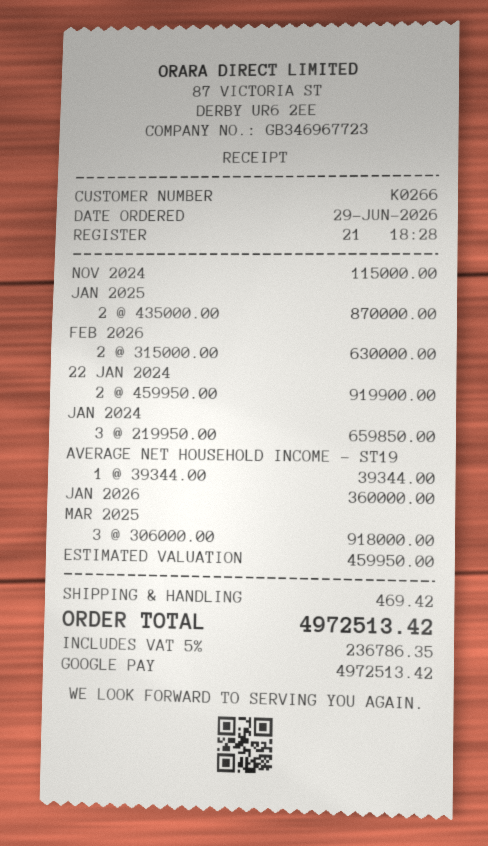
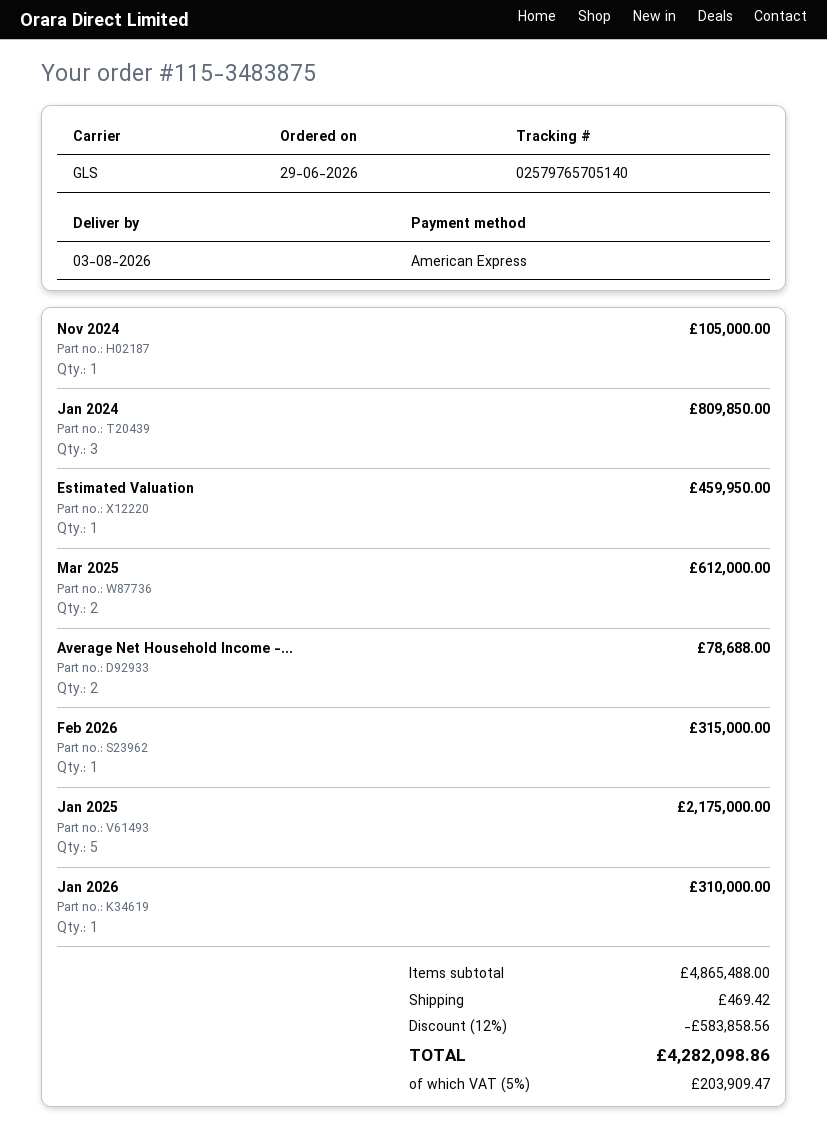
payment method: Google Pay -> American Express
NOV 2024: 1 for 115000.00 -> 1 for 105000.00
JAN 2025: 2 for 870000.00 -> 5 for 2175000.00
FEB 2026: 2 for 630000.00 -> 1 for 315000.00
22 JAN 2024: 2 for 919900.00 -> none
JAN 2024: 3 for 659850.00 -> 3 for 809850.00
AVERAGE NET HOUSEHOLD INCOME - ST19: 1 for 39344.00 -> 2 for 78688.00
JAN 2026: 1 for 360000.00 -> 1 for 310000.00
MAR 2025: 3 for 918000.00 -> 2 for 612000.00
discount: none -> 12% = 583858.56
tax: 5% = 236786.35 -> 5% = 203909.47
total: 4972513.42 -> 4282098.86

